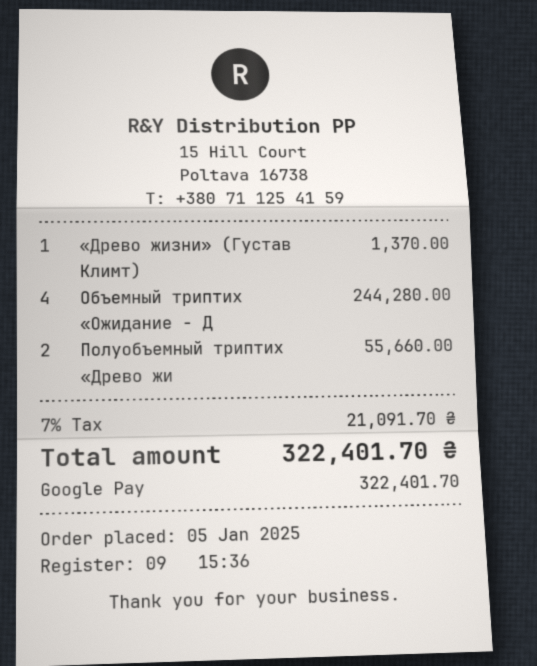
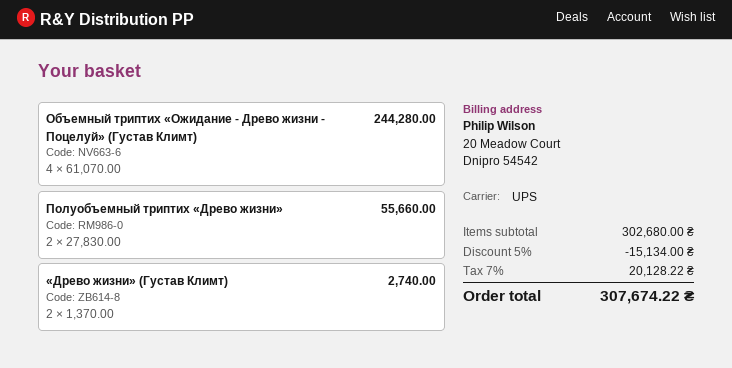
«Древо жизни» (Густав Климт): 1 for 1370.00 -> 2 for 2740.00
discount: none -> 5% = 15134.00
tax: 7% = 21091.70 -> 7% = 20128.22
total: 322401.70 -> 307674.22

